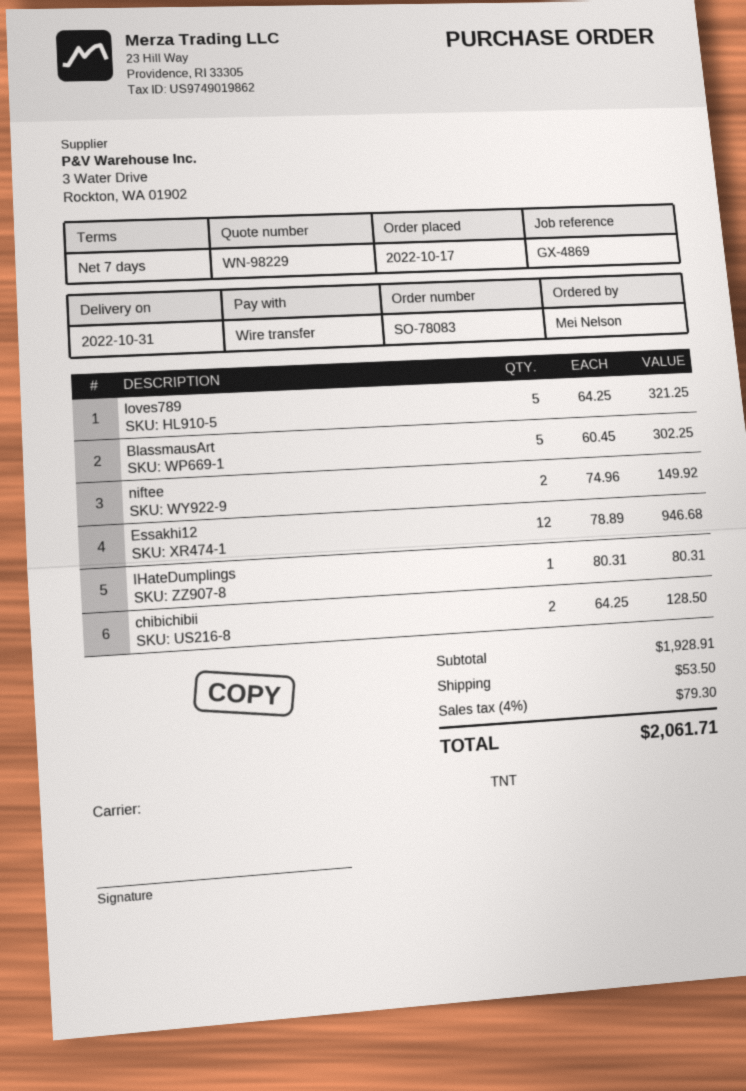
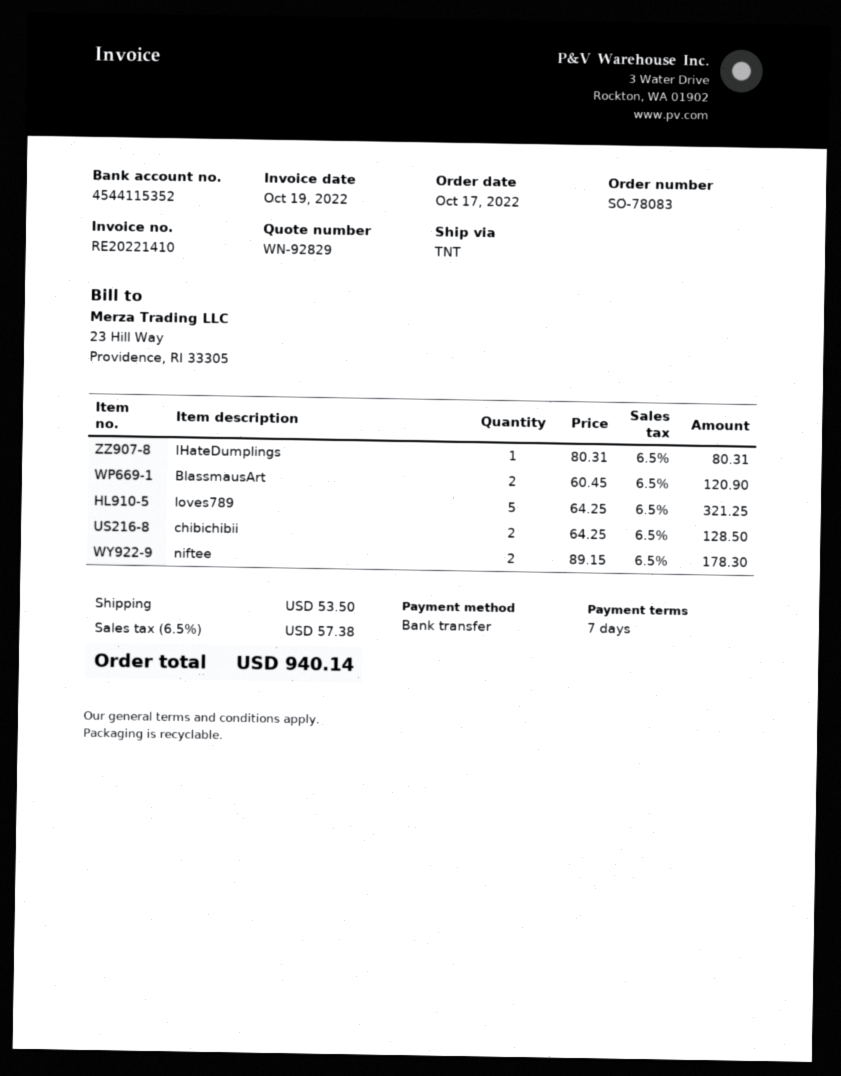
quote number: WN-98229 -> WN-92829
BlassmausArt: 5 x 60.45 = 302.25 -> 2 x 60.45 = 120.90
niftee: 2 x 74.96 = 149.92 -> 2 x 89.15 = 178.30
Essakhi12: 12 x 78.89 = 946.68 -> none
tax: 4% = 79.30 -> 6.5% = 57.38
total: 2061.71 -> 940.14

